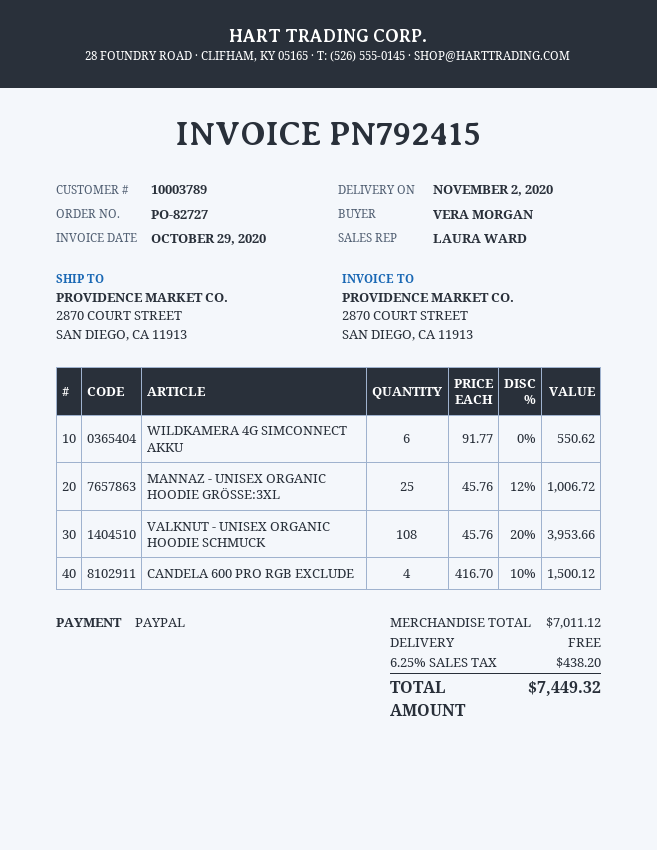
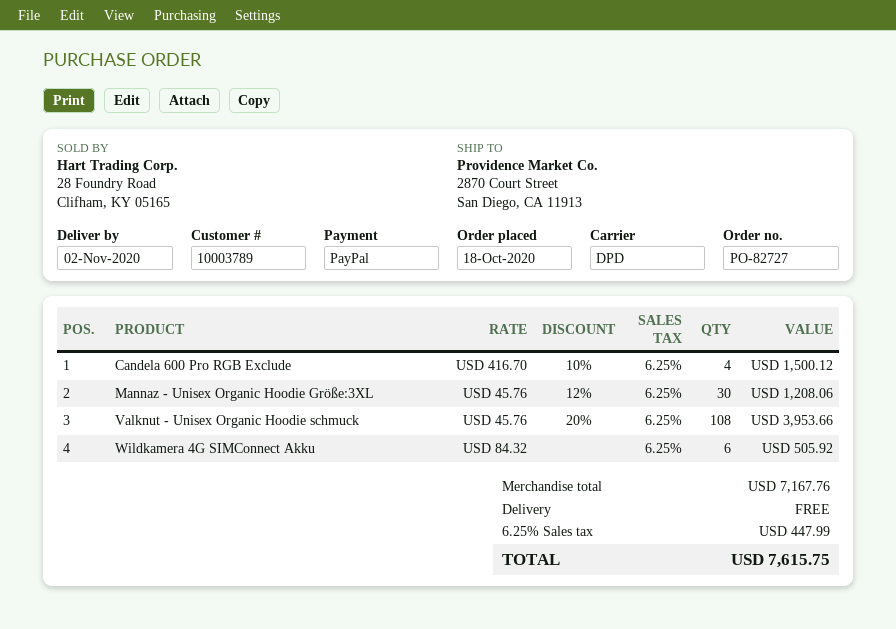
WILDKAMERA 4G SIMCONNECT AKKU: 6 x 91.77 = 550.62 -> 6 x 84.32 = 505.92
MANNAZ - UNISEX ORGANIC HOODIE GRÖSSE:3XL: 25 x 45.76 - 12% = 1006.72 -> 30 x 45.76 - 12% = 1208.06
subtotal: 7011.12 -> 7167.76
tax: 6.25% = 438.20 -> 6.25% = 447.99
total: 7449.32 -> 7615.75

